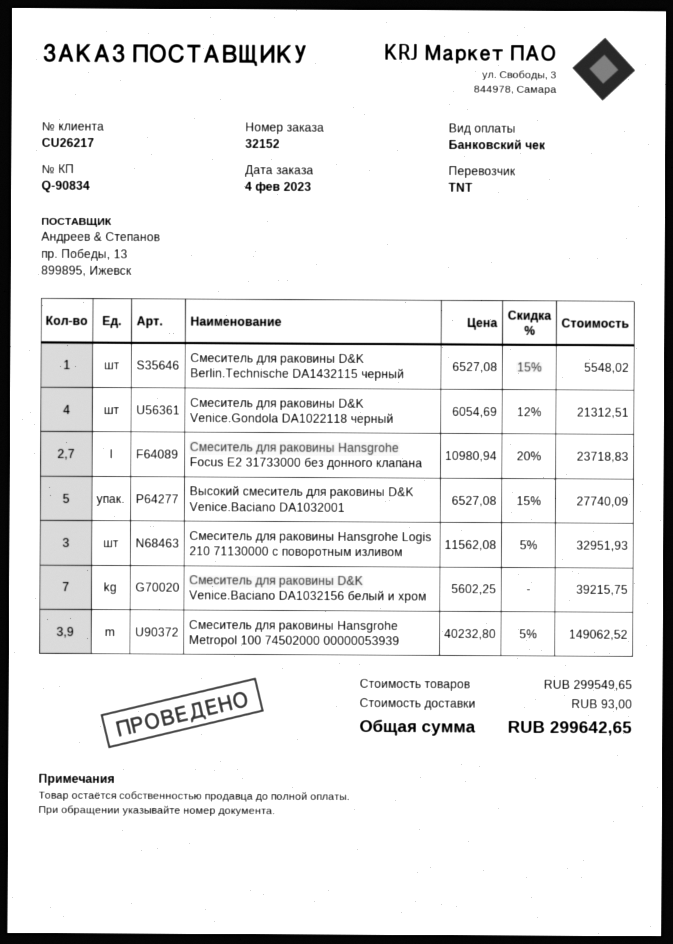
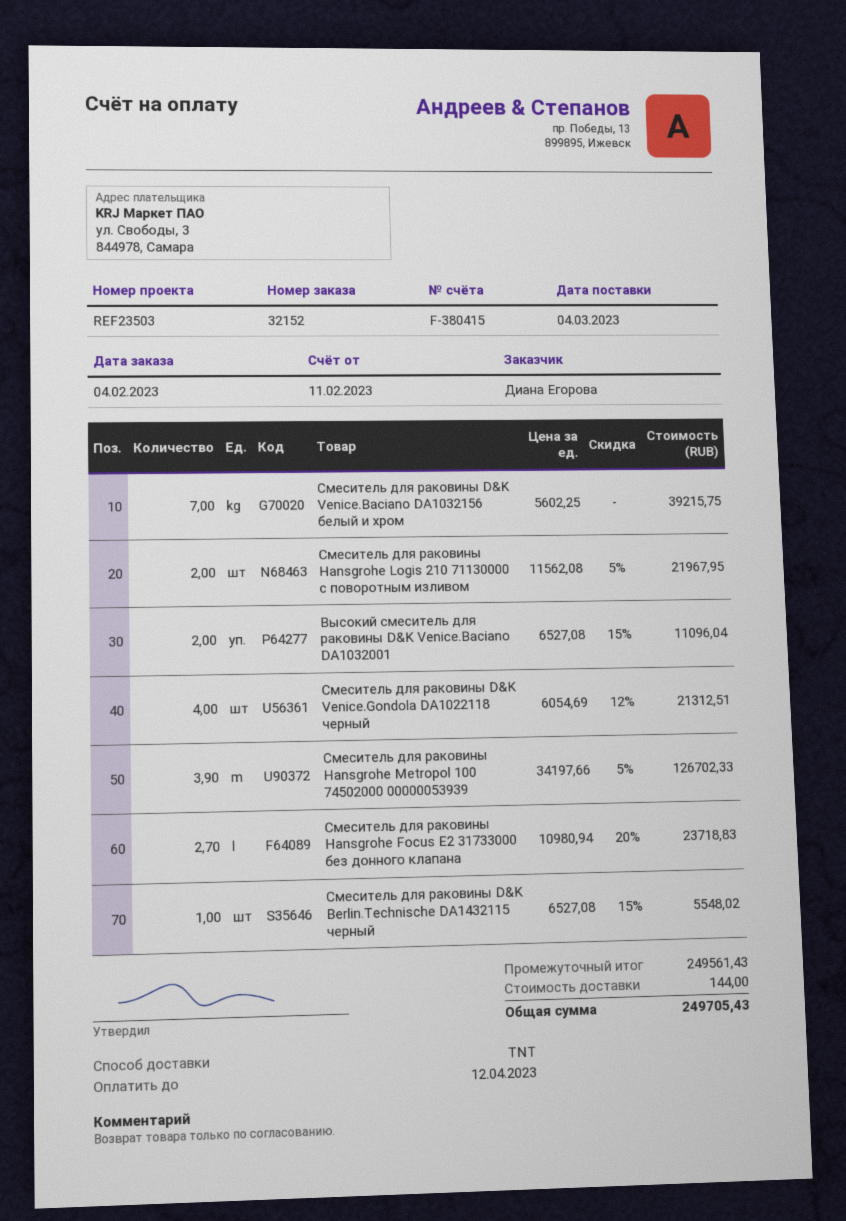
Высокий смеситель для раковины D&K Venice.Baciano DA1032001: 5 x 6527.08 - 15% = 27740.09 -> 2 x 6527.08 - 15% = 11096.04
Смеситель для раковины Hansgrohe Logis 210 71130000 с поворотным изливом: 3 x 11562.08 - 5% = 32951.93 -> 2 x 11562.08 - 5% = 21967.95
Смеситель для раковины Hansgrohe Metropol 100 74502000 00000053939: 3.9 x 40232.80 - 5% = 149062.52 -> 3.9 x 34197.66 - 5% = 126702.33
subtotal: 299549.65 -> 249561.43
shipping: 93.00 -> 144.00
total: 299642.65 -> 249705.43

